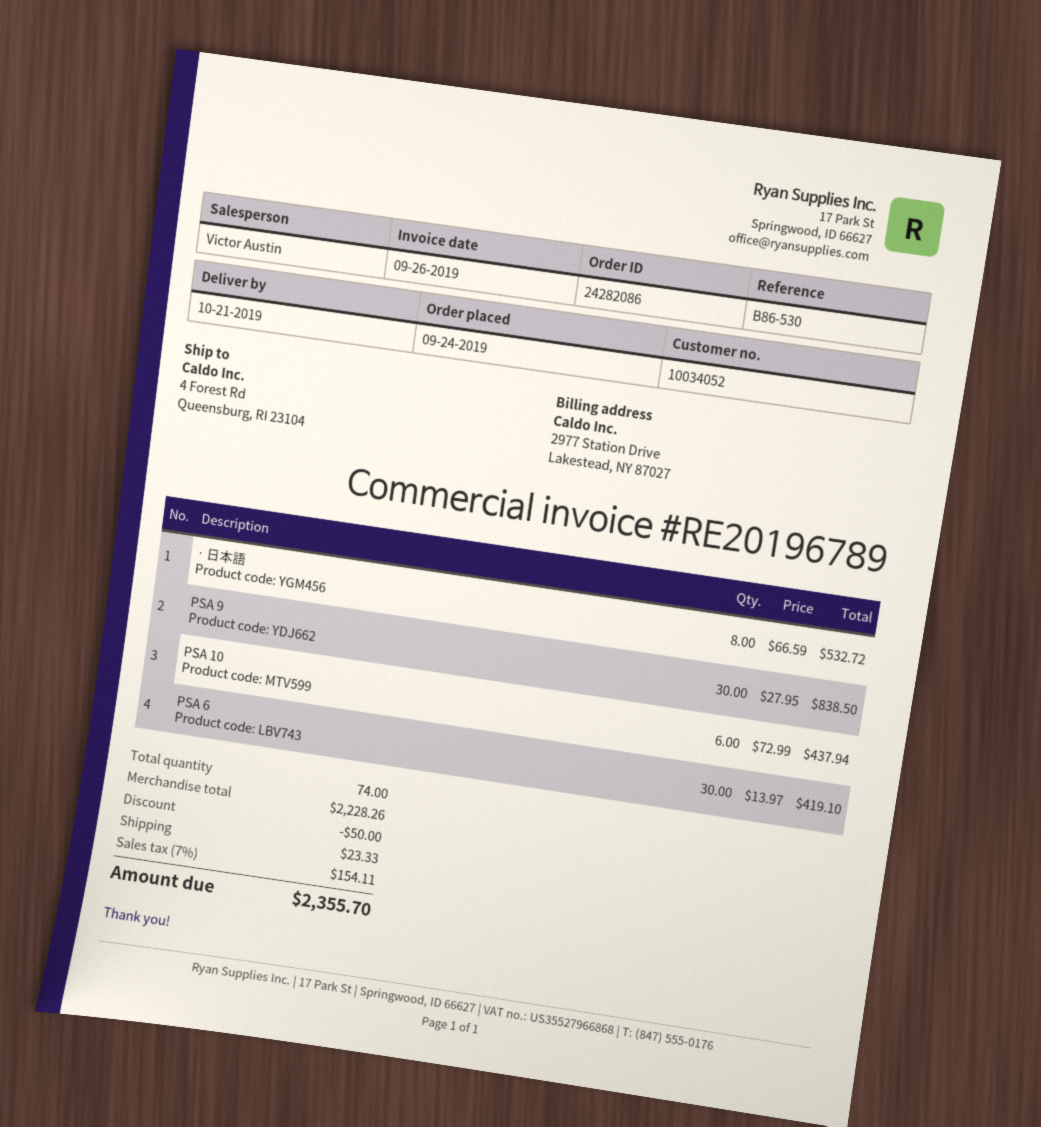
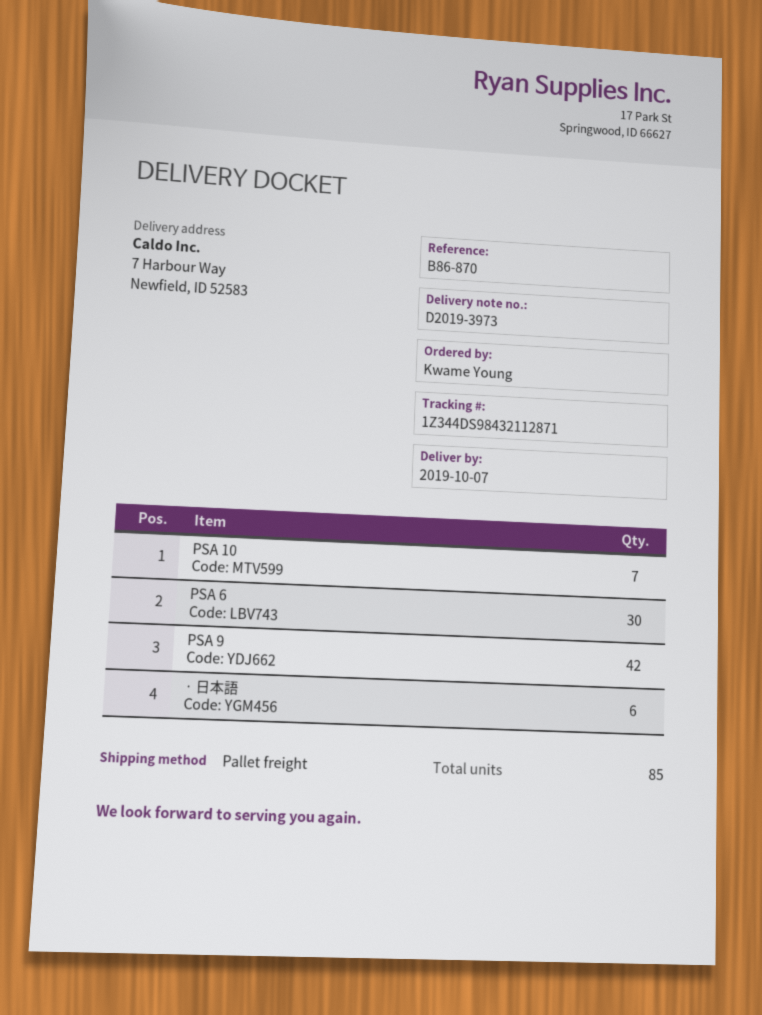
delivery date: 2019-10-21 -> 2019-10-07
reference: B86-530 -> B86-870
ship to: 4 Forest Rd, Queensburg, RI 23104 -> 7 Harbour Way, Newfield, ID 52583
· 日本語: 8 -> 6
PSA 9: 30 -> 42
PSA 10: 6 -> 7
total quantity: 74 -> 85

